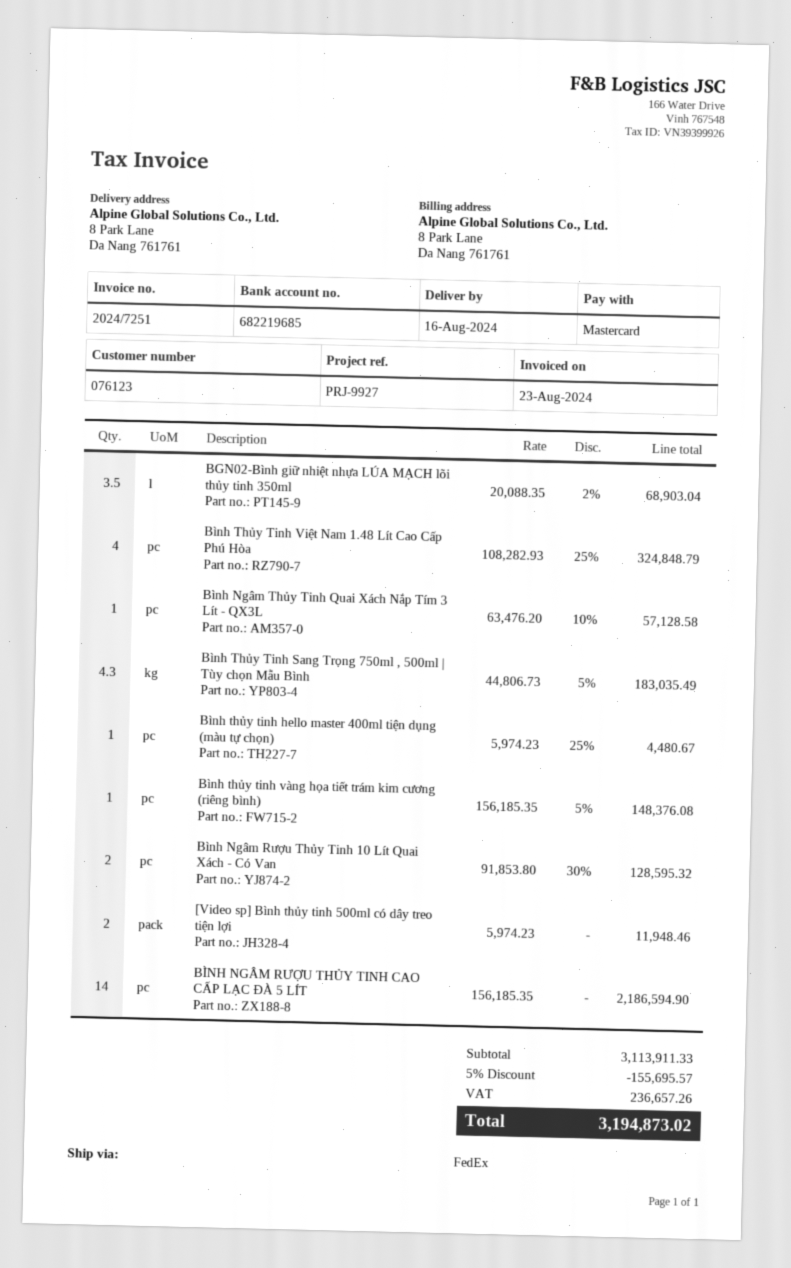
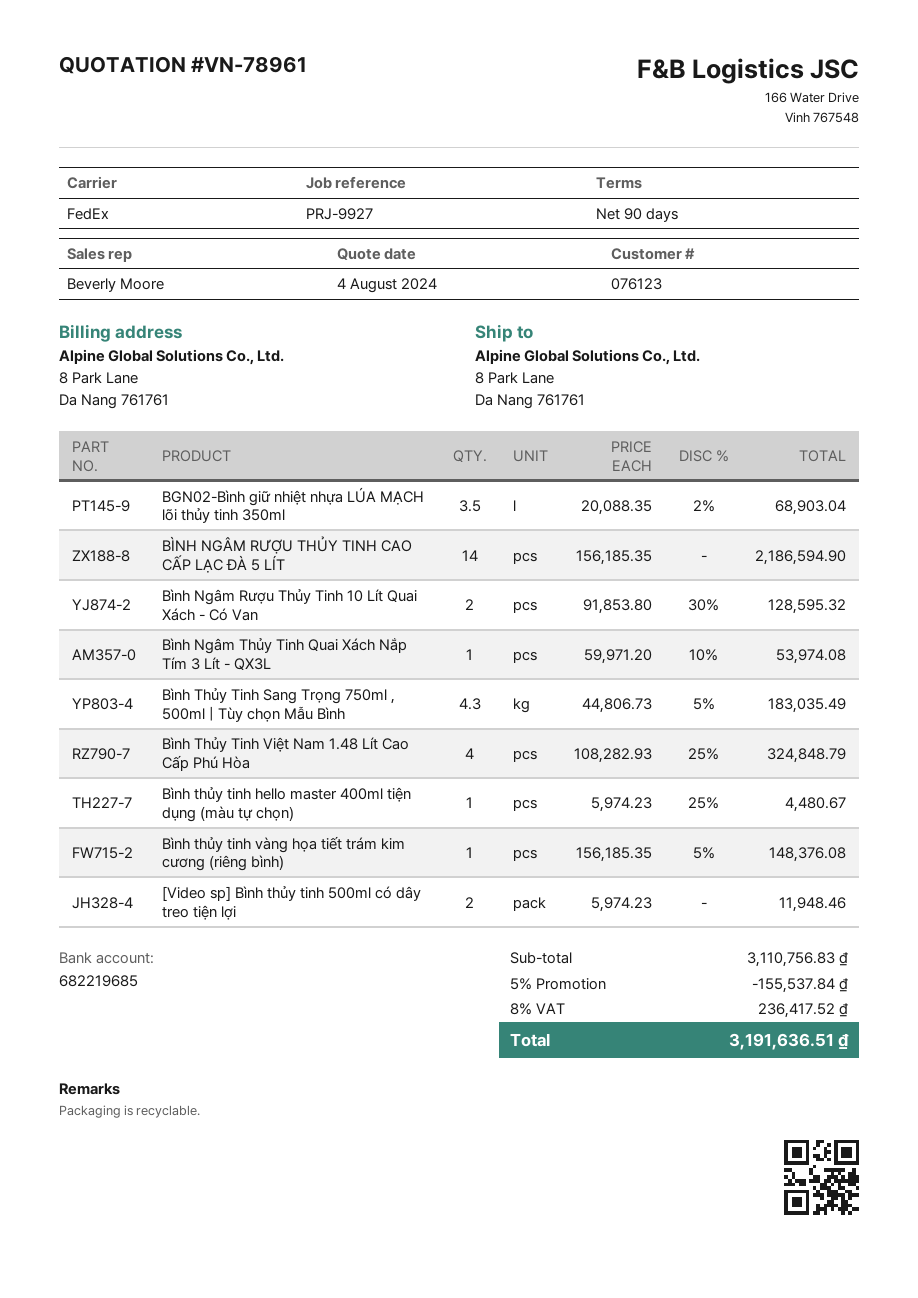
Bình Ngâm Thủy Tinh Quai Xách Nắp Tím 3 Lít - QX3L: 1 x 63476.20 - 10% = 57128.58 -> 1 x 59971.20 - 10% = 53974.08
subtotal: 3113911.33 -> 3110756.83
discount: 5% = 155695.57 -> 5% = 155537.84
tax: 236657.26 -> 236417.52
total: 3194873.02 -> 3191636.51

